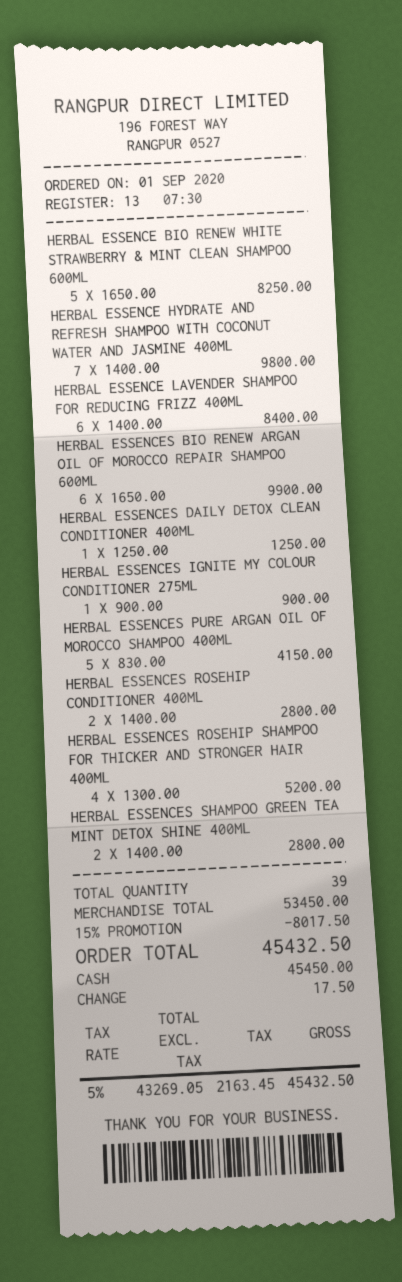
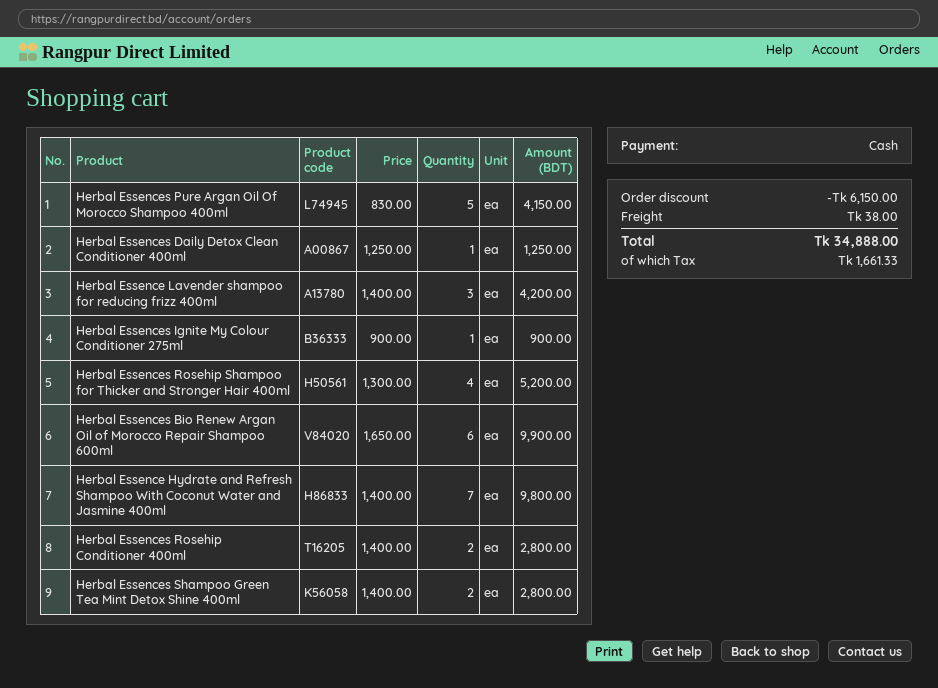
HERBAL ESSENCE BIO RENEW WHITE STRAWBERRY & MINT CLEAN SHAMPOO 600ML: 5 x 1650.00 = 8250.00 -> none
HERBAL ESSENCE LAVENDER SHAMPOO FOR REDUCING FRIZZ 400ML: 6 x 1400.00 = 8400.00 -> 3 x 1400.00 = 4200.00
discount: 8017.50 -> 6150.00
shipping: none -> 38.00
tax: 2163.45 -> 1661.33
total: 45432.50 -> 34888.00

